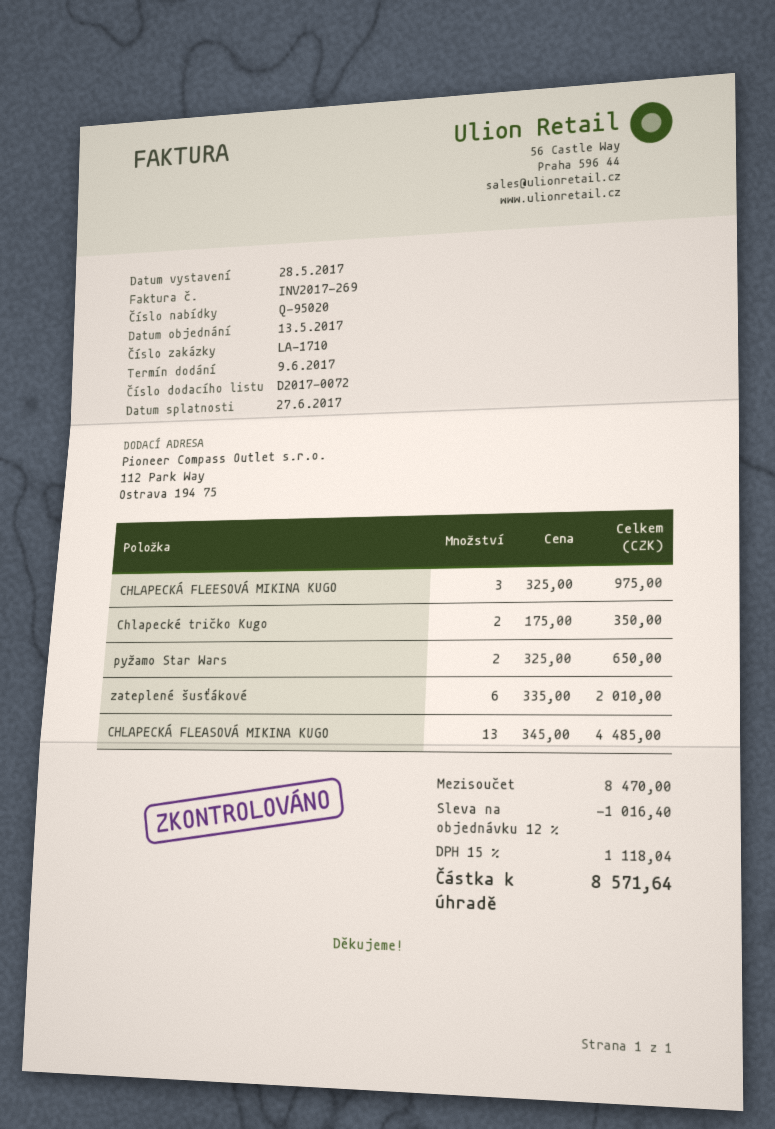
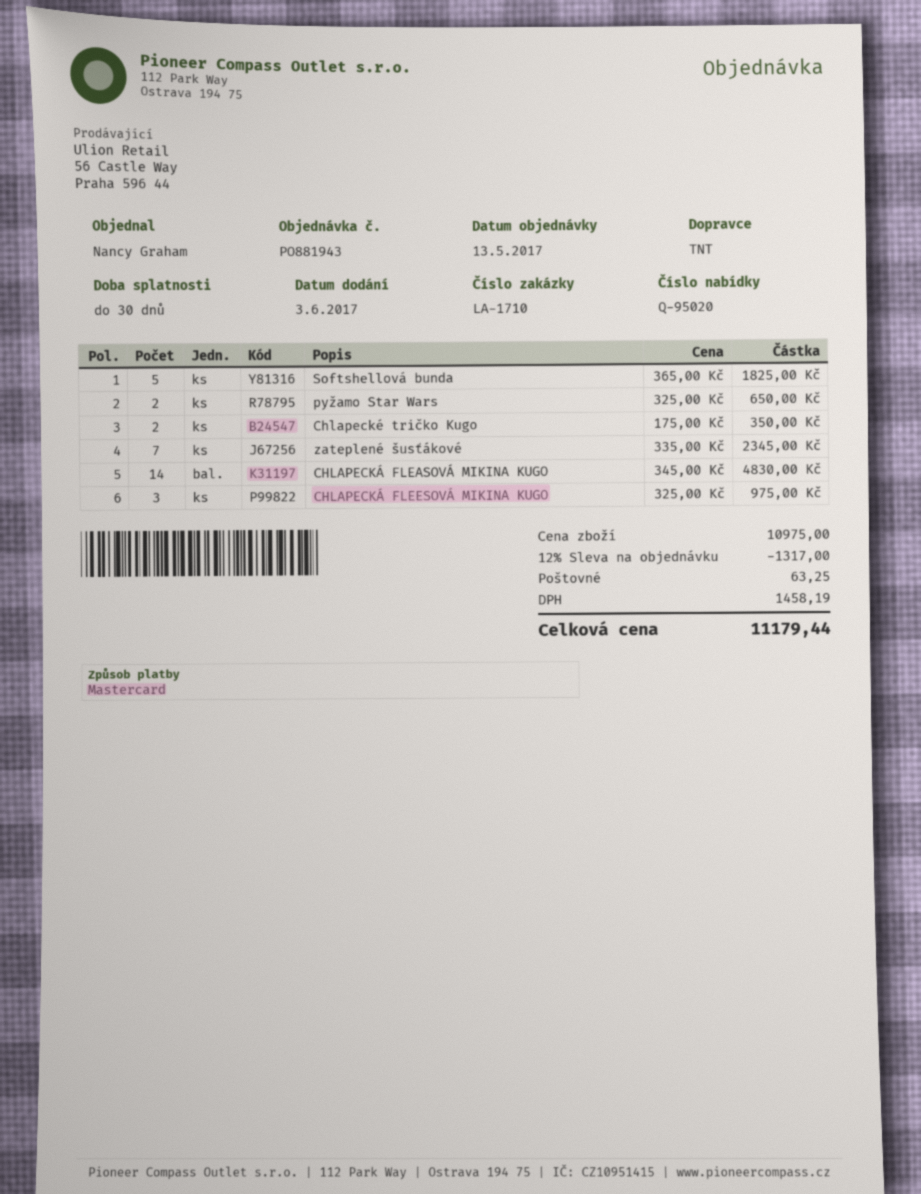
delivery date: 2017-06-09 -> 2017-06-03
zateplené šusťákové: 6 x 335.00 = 2010.00 -> 7 x 335.00 = 2345.00
CHLAPECKÁ FLEASOVÁ MIKINA KUGO: 13 x 345.00 = 4485.00 -> 14 x 345.00 = 4830.00
Softshellová bunda: none -> 5 x 365.00 = 1825.00
subtotal: 8470.00 -> 10975.00
discount: 12% = 1016.40 -> 12% = 1317.00
shipping: none -> 63.25
tax: 1118.04 -> 1458.19
total: 8571.64 -> 11179.44

